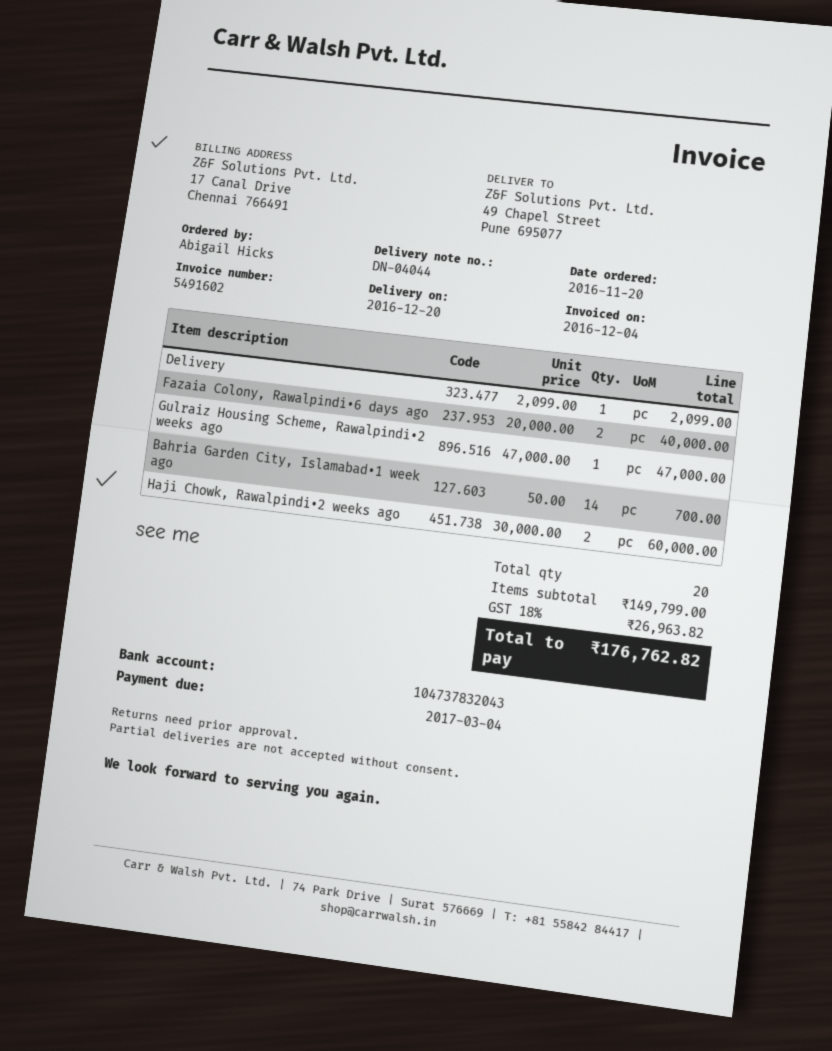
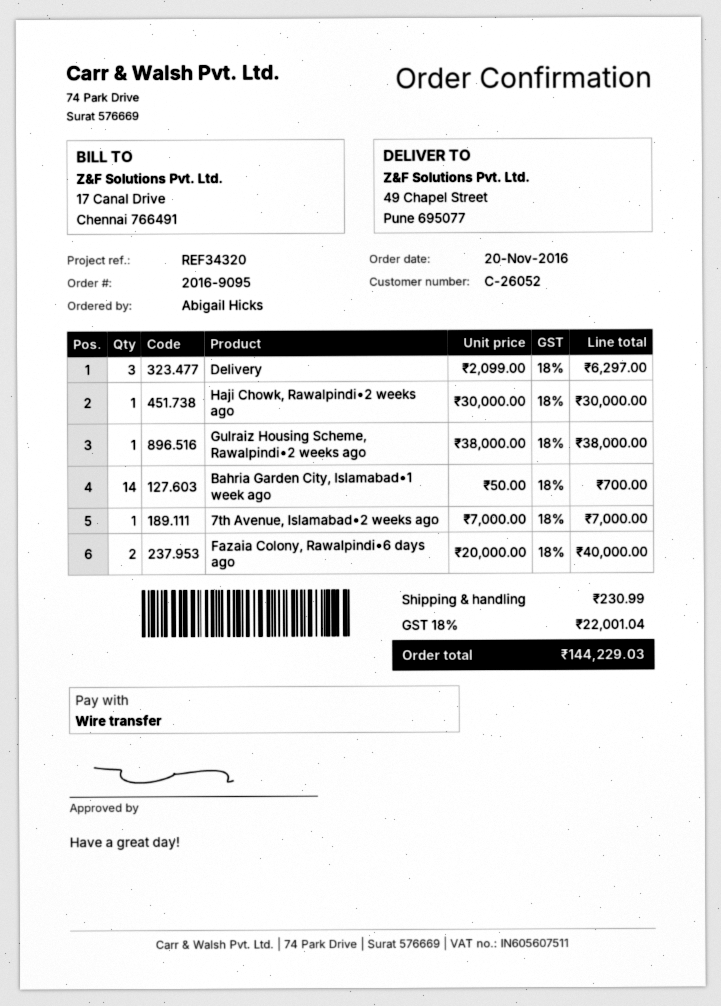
Delivery: 1 x 2099.00 = 2099.00 -> 3 x 2099.00 = 6297.00
Gulraiz Housing Scheme, Rawalpindi•2 weeks ago: 1 x 47000.00 = 47000.00 -> 1 x 38000.00 = 38000.00
Haji Chowk, Rawalpindi•2 weeks ago: 2 x 30000.00 = 60000.00 -> 1 x 30000.00 = 30000.00
7th Avenue, Islamabad•2 weeks ago: none -> 1 x 7000.00 = 7000.00
shipping: none -> 230.99
tax: 18% = 26963.82 -> 18% = 22001.04
total: 176762.82 -> 144229.03

